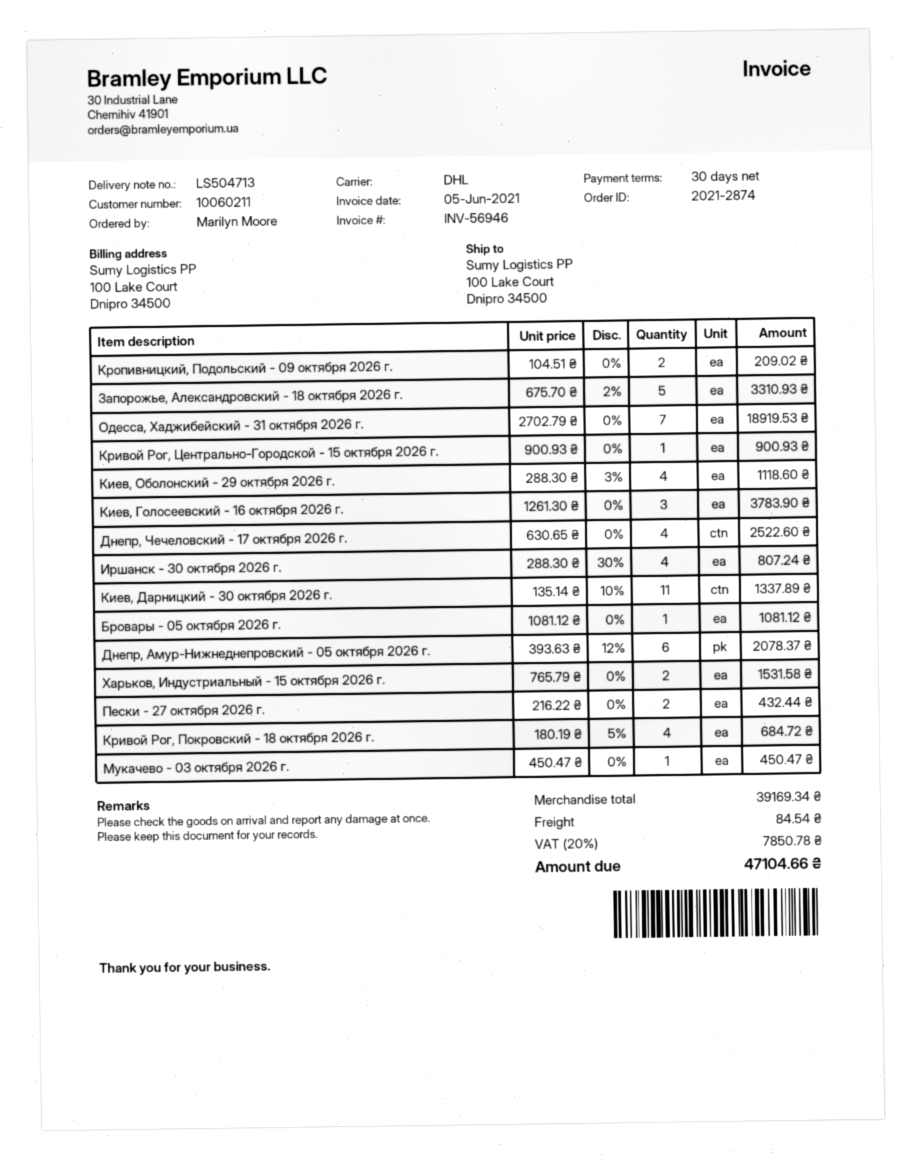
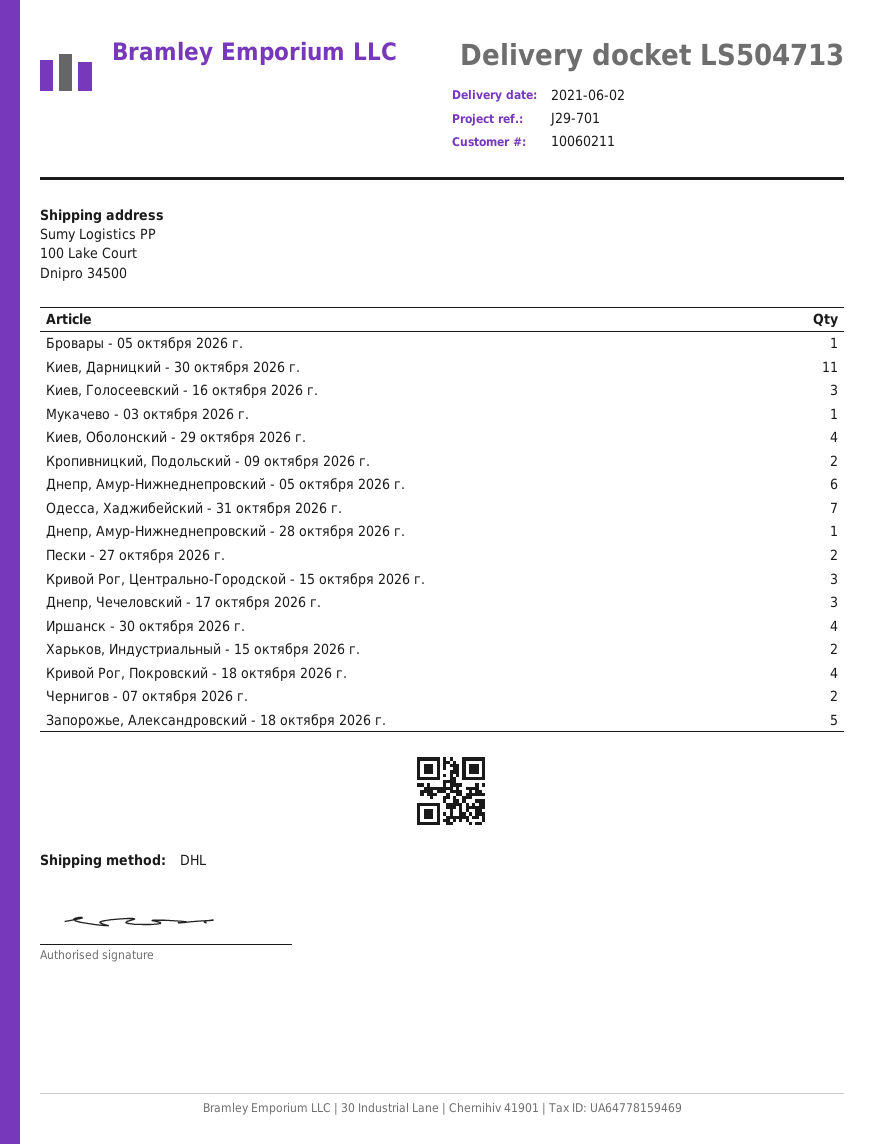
Кривой Рог, Центрально-Городской - 15 октября 2026 г.: 1 -> 3
Днепр, Чечеловский - 17 октября 2026 г.: 4 -> 3
Днепр, Амур-Нижнеднепровский - 28 октября 2026 г.: none -> 1
Чернигов - 07 октября 2026 г.: none -> 2

